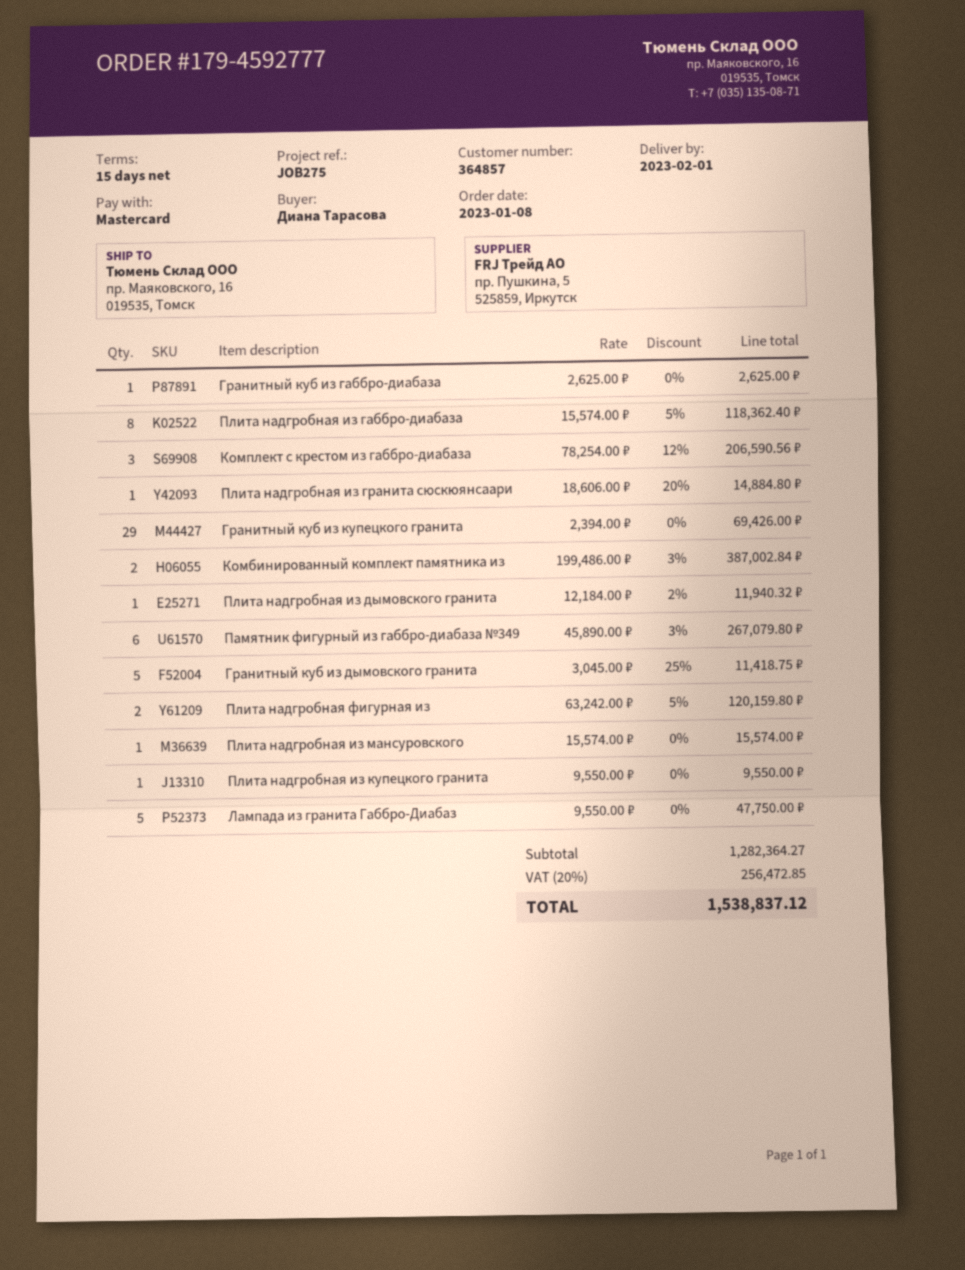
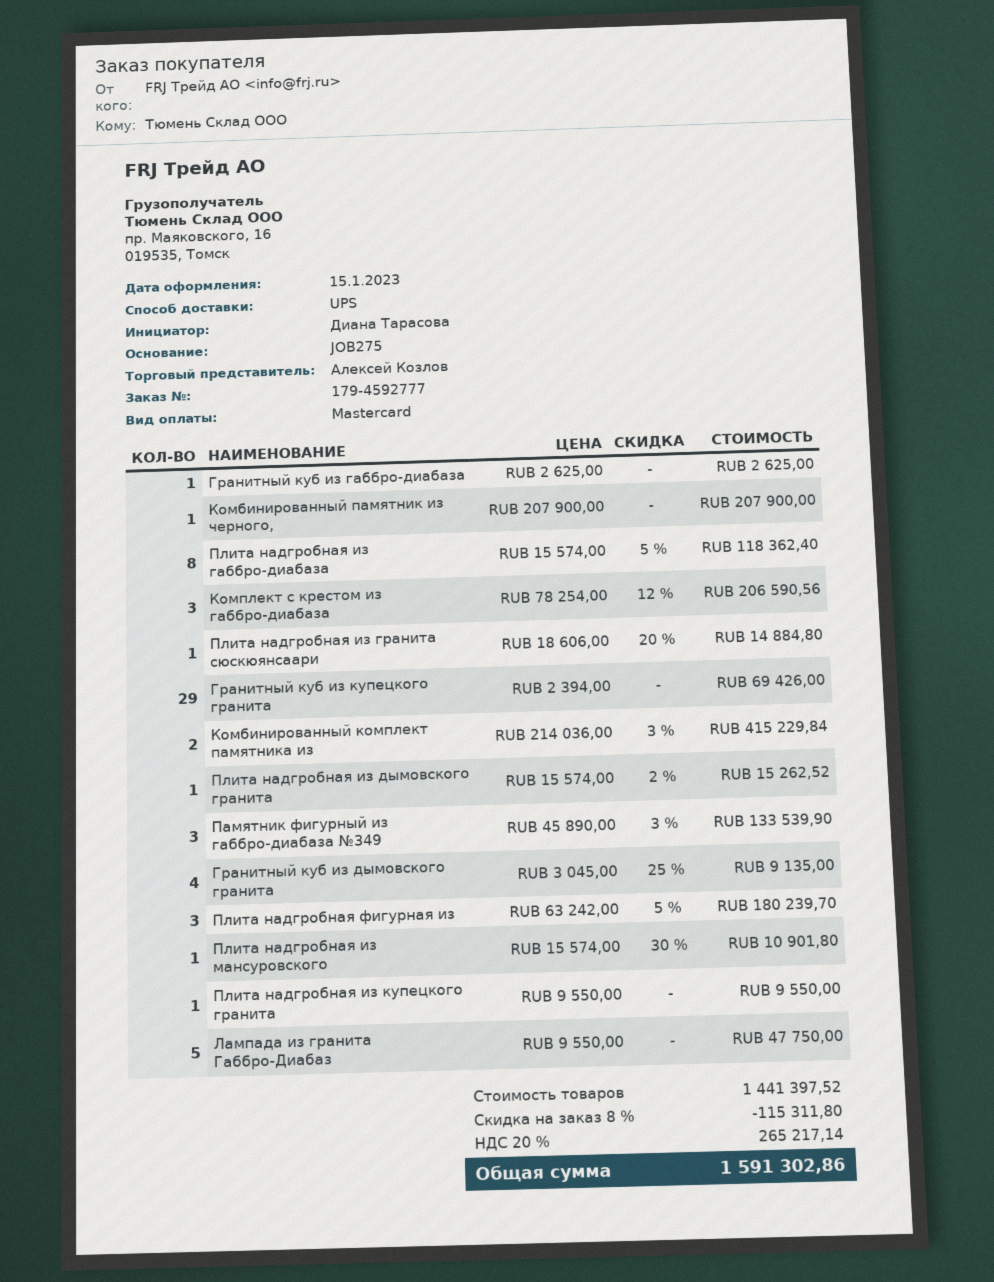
order date: 2023-01-08 -> 2023-01-15
Комбинированный комплект памятника из: 2 x 199486.00 - 3% = 387002.84 -> 2 x 214036.00 - 3% = 415229.84
Плита надгробная из дымовского гранита: 1 x 12184.00 - 2% = 11940.32 -> 1 x 15574.00 - 2% = 15262.52
Памятник фигурный из габбро-диабаза №349: 6 x 45890.00 - 3% = 267079.80 -> 3 x 45890.00 - 3% = 133539.90
Гранитный куб из дымовского гранита: 5 x 3045.00 - 25% = 11418.75 -> 4 x 3045.00 - 25% = 9135.00
Плита надгробная фигурная из: 2 x 63242.00 - 5% = 120159.80 -> 3 x 63242.00 - 5% = 180239.70
Плита надгробная из мансуровского: 1 x 15574.00 = 15574.00 -> 1 x 15574.00 - 30% = 10901.80
Комбинированный памятник из черного,: none -> 1 x 207900.00 = 207900.00
subtotal: 1282364.27 -> 1441397.52
discount: none -> 8% = 115311.80
tax: 20% = 256472.85 -> 20% = 265217.14
total: 1538837.12 -> 1591302.86

